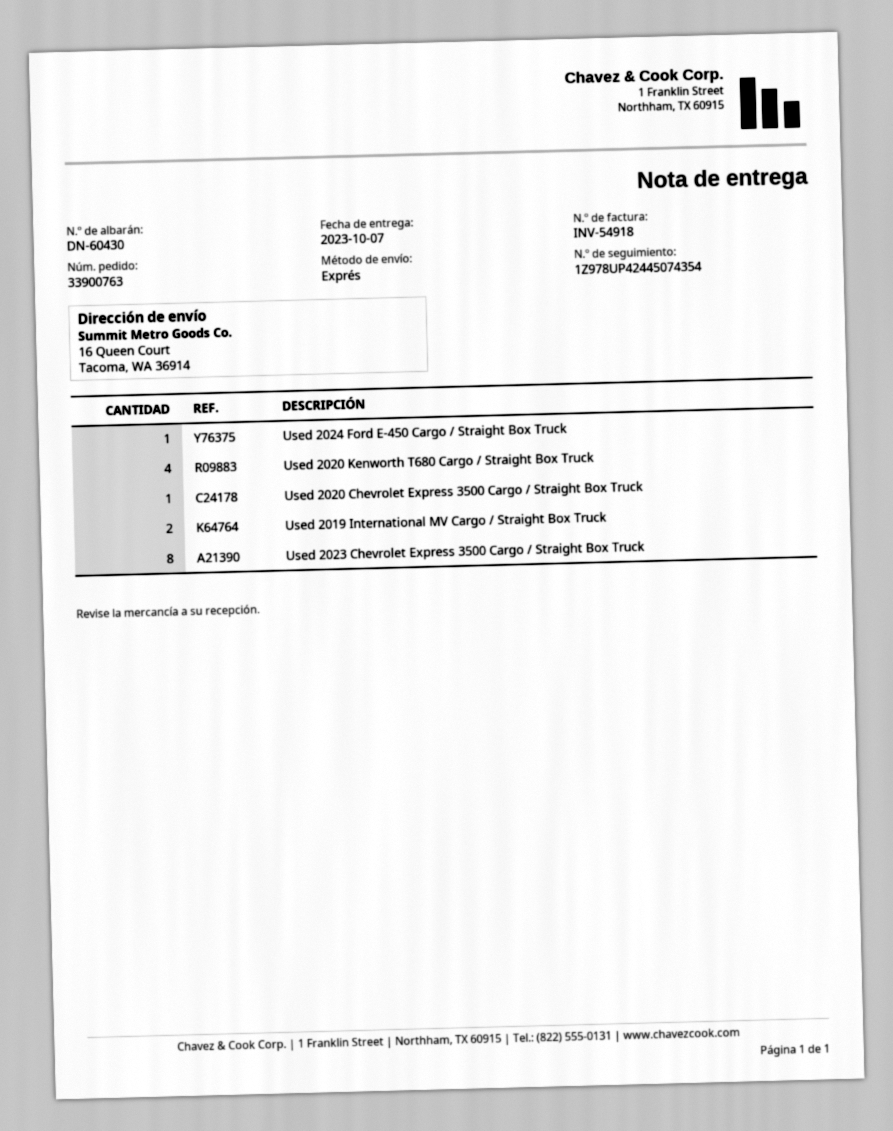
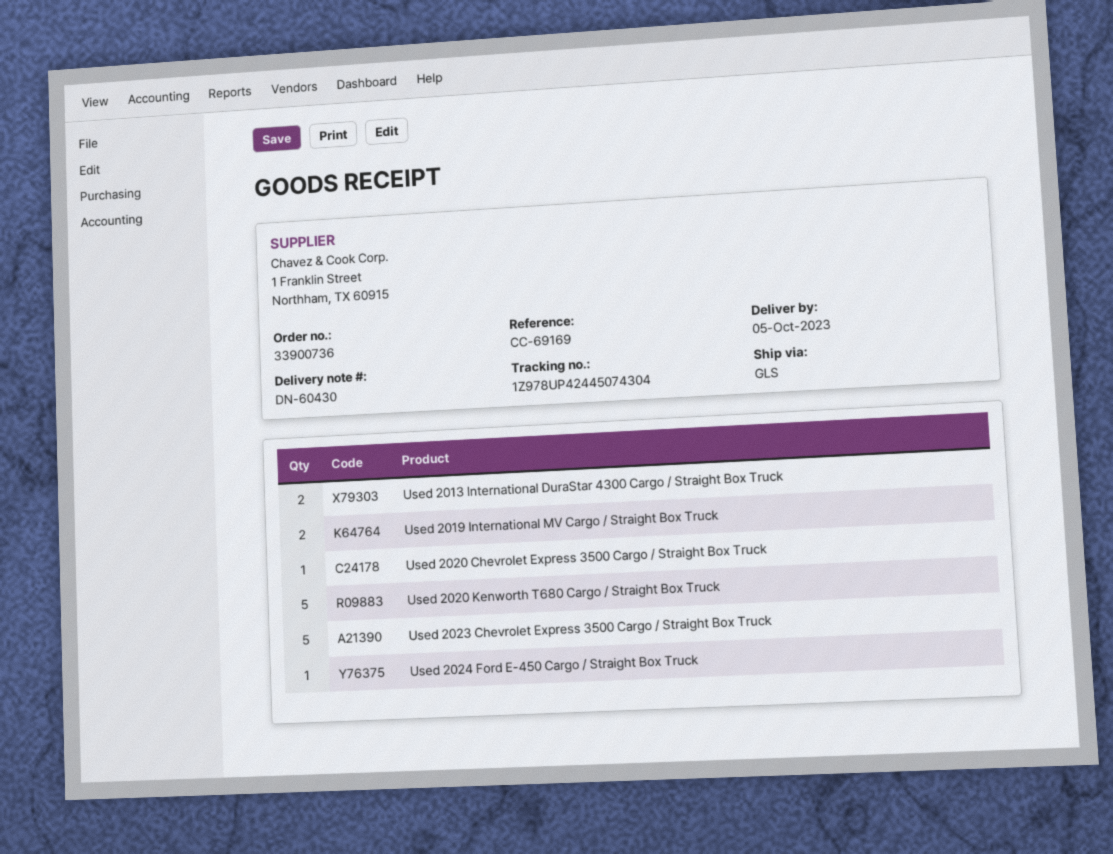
order number: 33900763 -> 33900736
delivery date: 2023-10-07 -> 2023-10-05
shipping method: express -> GLS
tracking number: 1Z978UP42445074354 -> 1Z978UP42445074304
Used 2020 Kenworth T680 Cargo / Straight Box Truck: 4 -> 5
Used 2023 Chevrolet Express 3500 Cargo / Straight Box Truck: 8 -> 5
Used 2013 International DuraStar 4300 Cargo / Straight Box Truck: none -> 2

